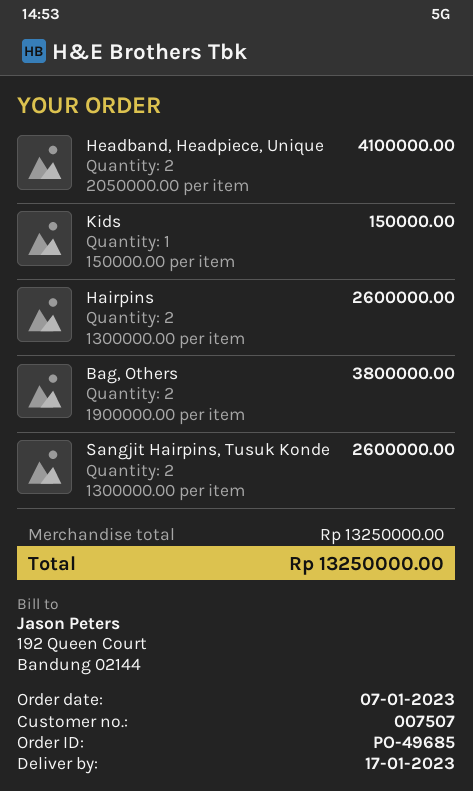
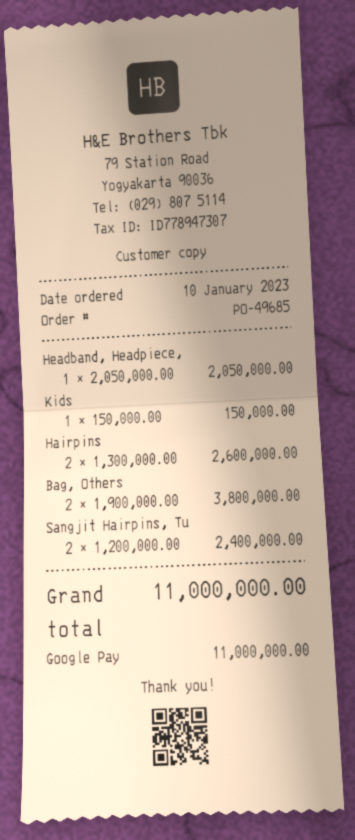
order date: 2023-01-07 -> 2023-01-10
Headband, Headpiece, Unique: 2 x 2050000.00 = 4100000.00 -> 1 x 2050000.00 = 2050000.00
Sangjit Hairpins, Tusuk Konde: 2 x 1300000.00 = 2600000.00 -> 2 x 1200000.00 = 2400000.00
total: 13250000.00 -> 11000000.00

